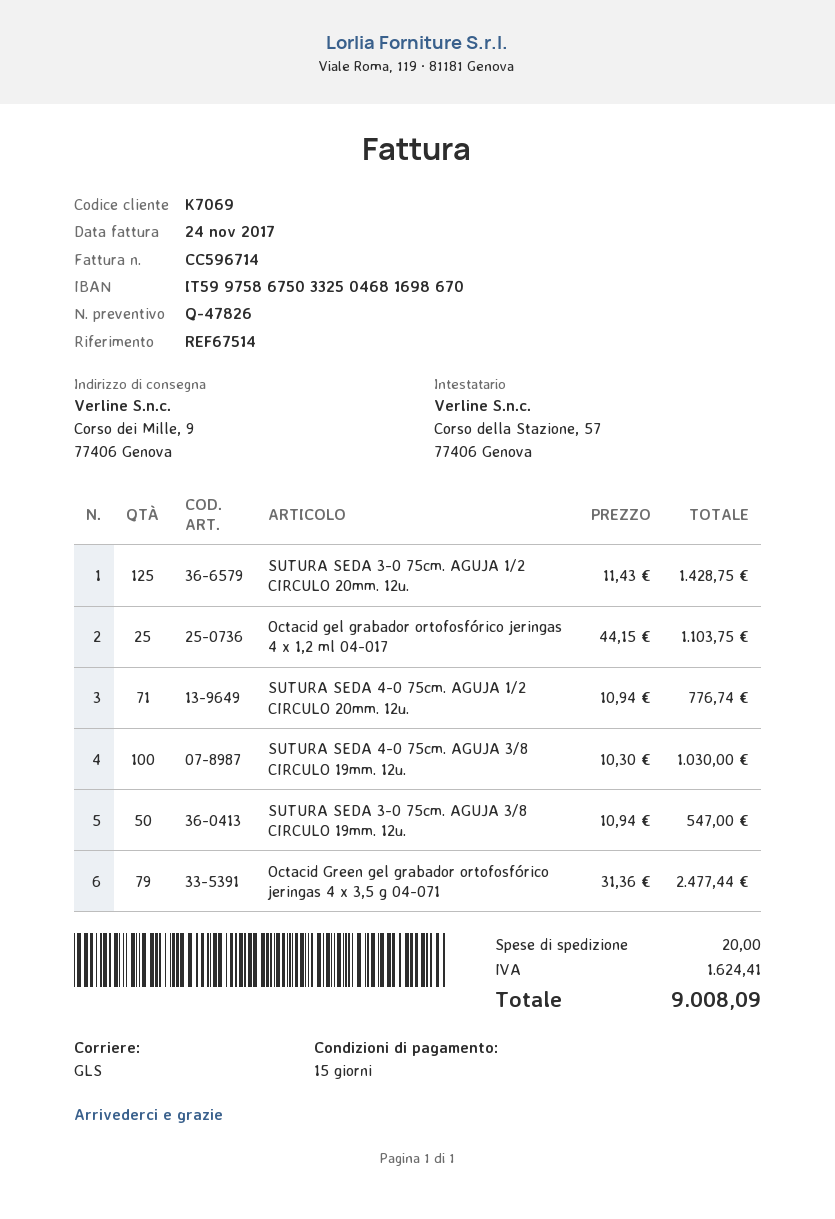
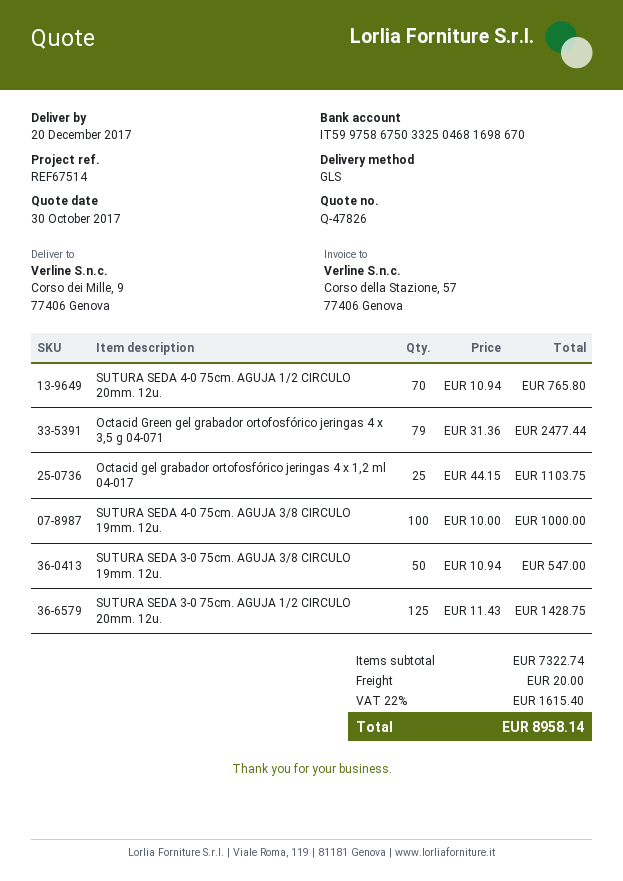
SUTURA SEDA 4-0 75cm. AGUJA 1/2 CIRCULO 20mm. 12u.: 71 x 10.94 = 776.74 -> 70 x 10.94 = 765.80
SUTURA SEDA 4-0 75cm. AGUJA 3/8 CIRCULO 19mm. 12u.: 100 x 10.30 = 1030.00 -> 100 x 10.00 = 1000.00
tax: 1624.41 -> 1615.40
total: 9008.09 -> 8958.14

